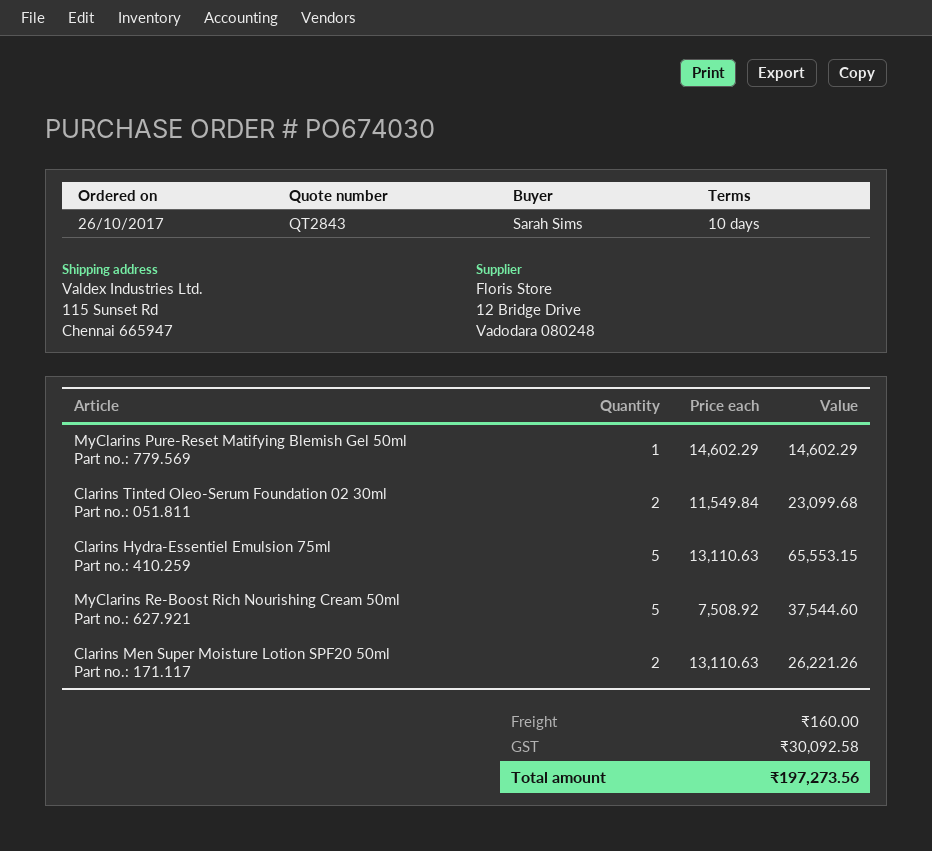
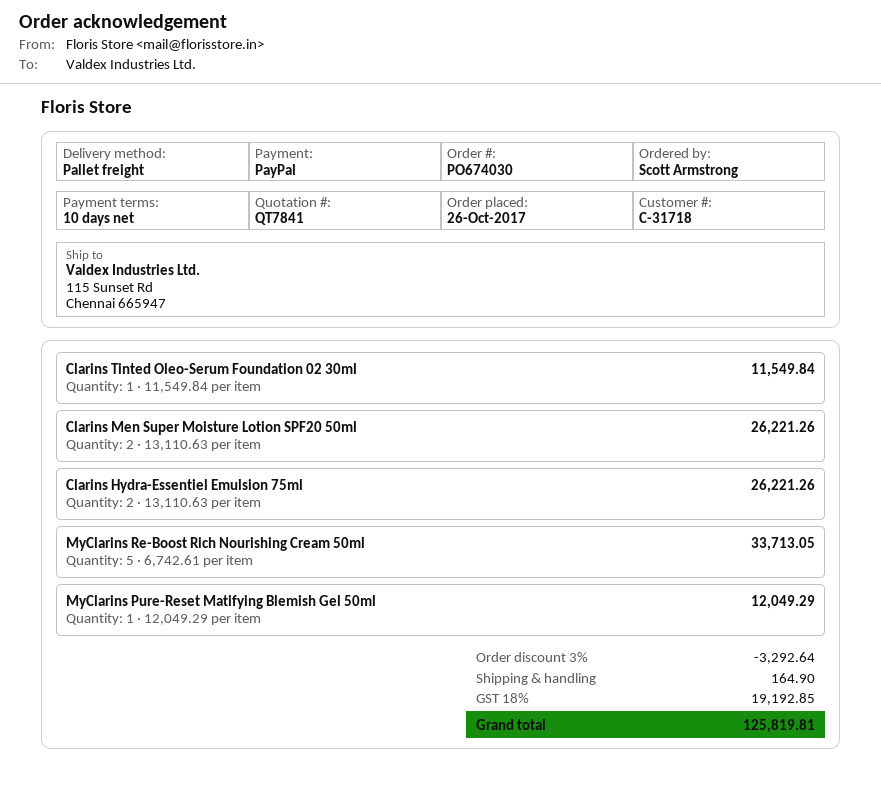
quote number: QT2843 -> QT7841
ordered by: Sarah Sims -> Scott Armstrong
MyClarins Pure-Reset Matifying Blemish Gel 50ml: 1 x 14602.29 = 14602.29 -> 1 x 12049.29 = 12049.29
Clarins Tinted Oleo-Serum Foundation 02 30ml: 2 x 11549.84 = 23099.68 -> 1 x 11549.84 = 11549.84
Clarins Hydra-Essentiel Emulsion 75ml: 5 x 13110.63 = 65553.15 -> 2 x 13110.63 = 26221.26
MyClarins Re-Boost Rich Nourishing Cream 50ml: 5 x 7508.92 = 37544.60 -> 5 x 6742.61 = 33713.05
discount: none -> 3% = 3292.64
shipping: 160.00 -> 164.90
tax: 30092.58 -> 19192.85
total: 197273.56 -> 125819.81

